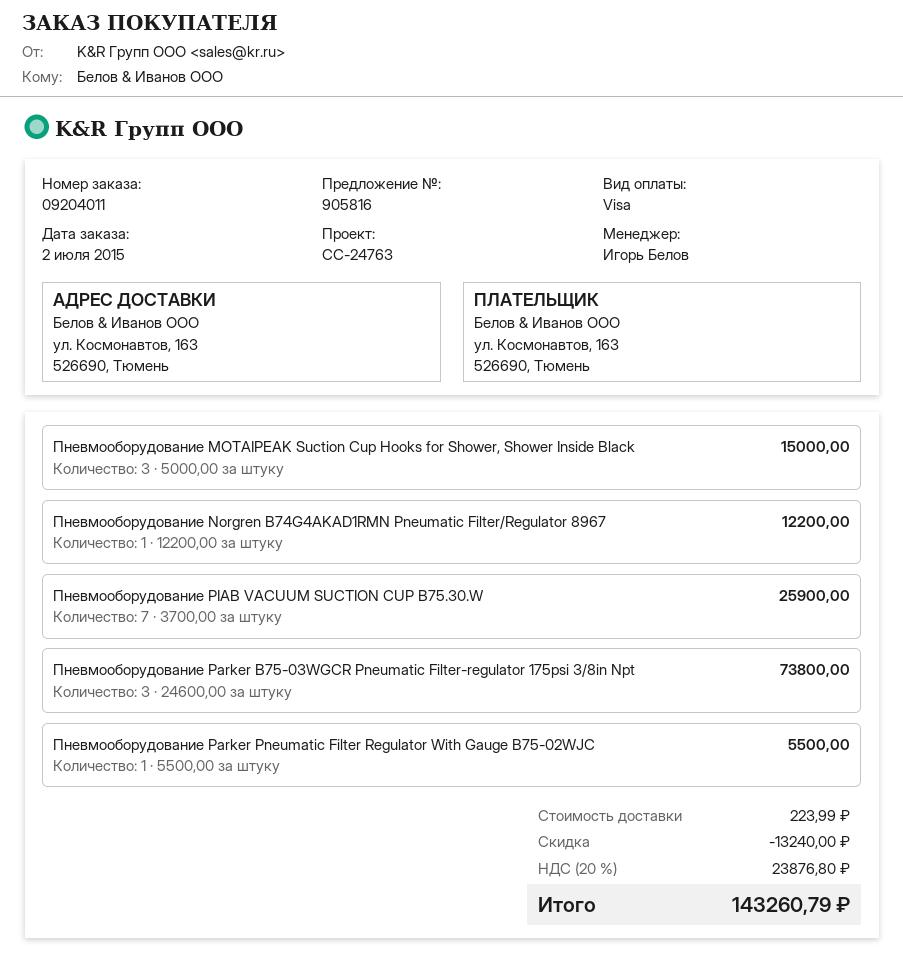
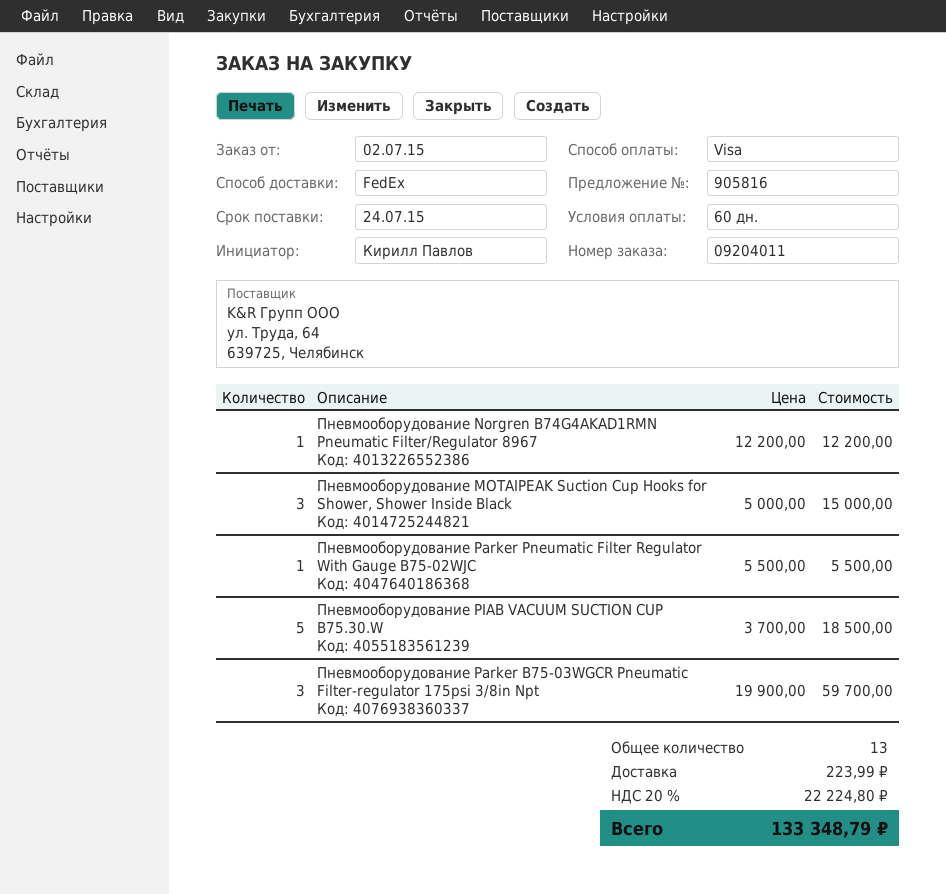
Пневмооборудование PIAB VACUUM SUCTION CUP B75.30.W: 7 x 3700.00 = 25900.00 -> 5 x 3700.00 = 18500.00
Пневмооборудование Parker B75-03WGCR Pneumatic Filter-regulator 175psi 3/8in Npt: 3 x 24600.00 = 73800.00 -> 3 x 19900.00 = 59700.00
discount: 13240.00 -> none
tax: 20% = 23876.80 -> 20% = 22224.80
total: 143260.79 -> 133348.79

